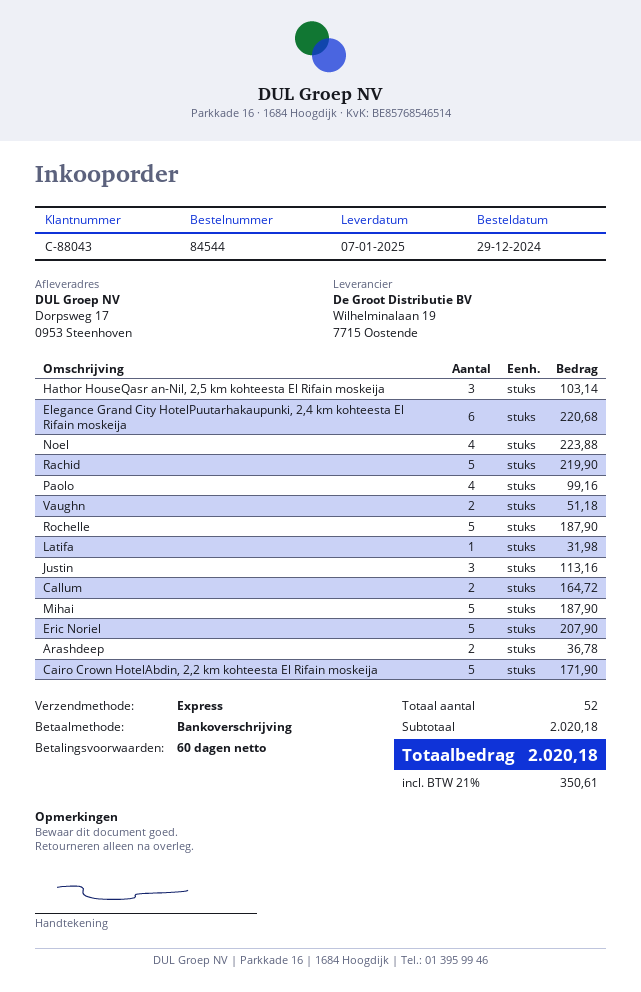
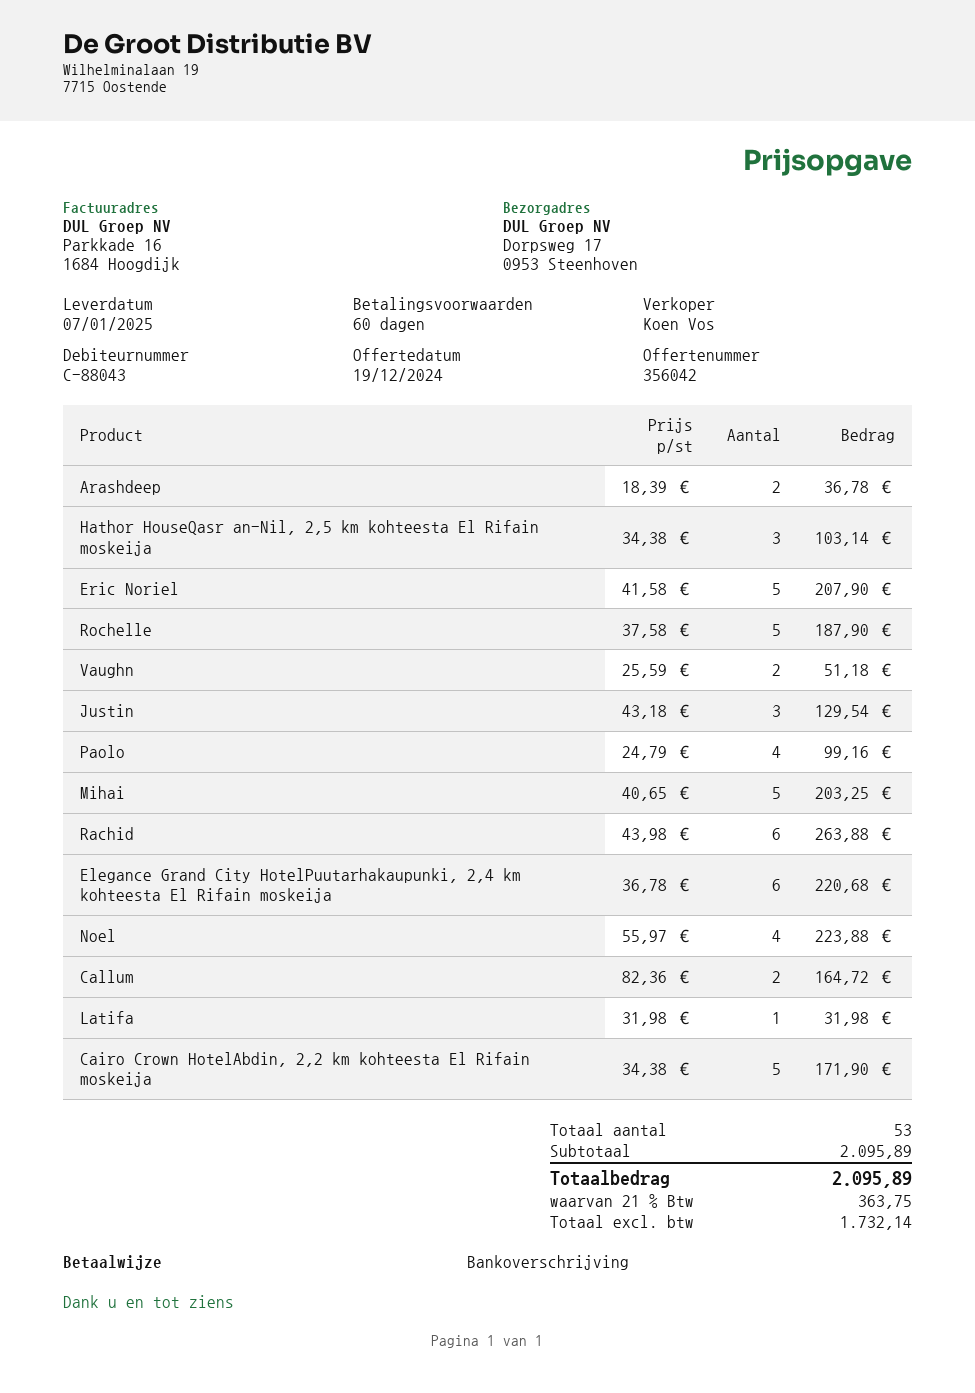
Rachid: 5 for 219.90 -> 6 for 263.88
Justin: 3 for 113.16 -> 3 for 129.54
Mihai: 5 for 187.90 -> 5 for 203.25
total quantity: 52 -> 53
subtotal: 2020.18 -> 2095.89
tax: 21% = 350.61 -> 21% = 363.75
total: 2020.18 -> 2095.89

